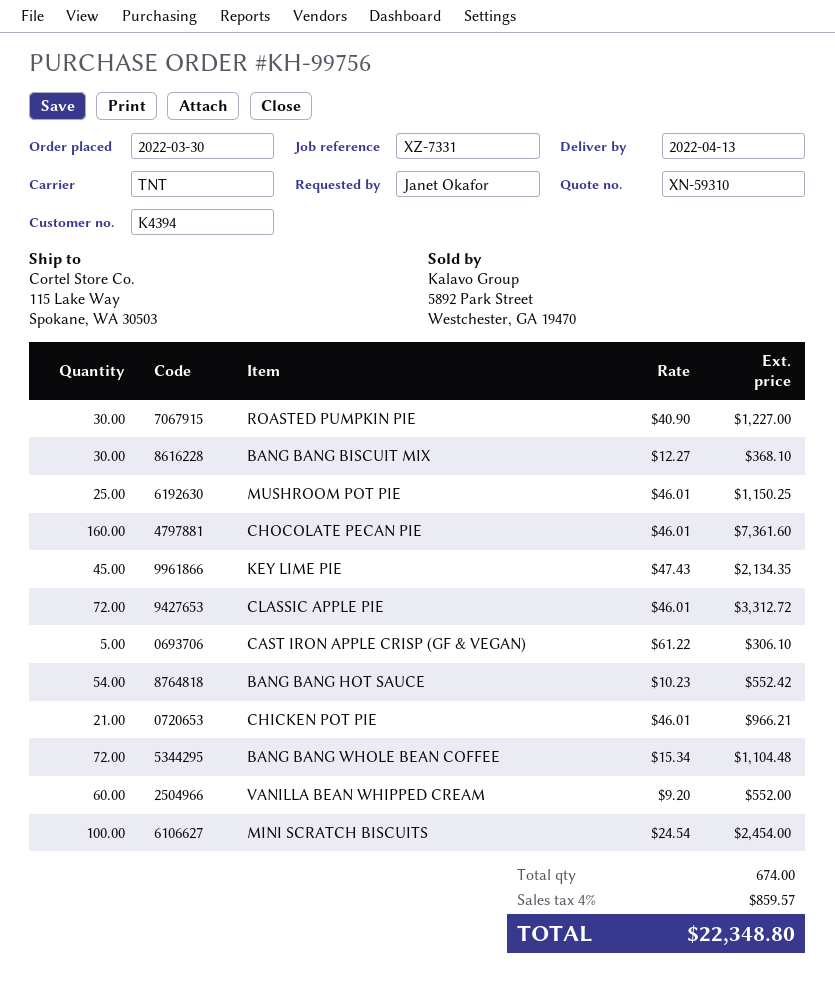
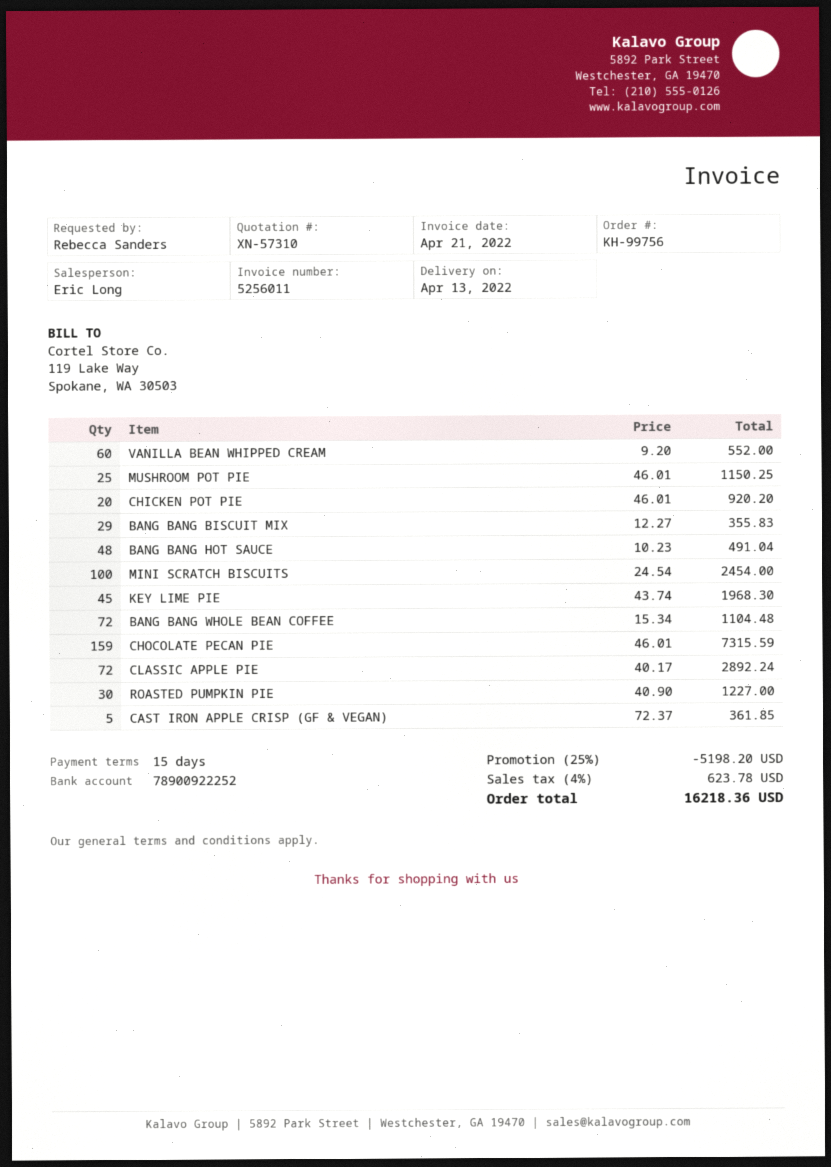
quote number: XN-59310 -> XN-57310
ordered by: Janet Okafor -> Rebecca Sanders
BANG BANG BISCUIT MIX: 30 x 12.27 = 368.10 -> 29 x 12.27 = 355.83
CHOCOLATE PECAN PIE: 160 x 46.01 = 7361.60 -> 159 x 46.01 = 7315.59
KEY LIME PIE: 45 x 47.43 = 2134.35 -> 45 x 43.74 = 1968.30
CLASSIC APPLE PIE: 72 x 46.01 = 3312.72 -> 72 x 40.17 = 2892.24
CAST IRON APPLE CRISP (GF & VEGAN): 5 x 61.22 = 306.10 -> 5 x 72.37 = 361.85
BANG BANG HOT SAUCE: 54 x 10.23 = 552.42 -> 48 x 10.23 = 491.04
CHICKEN POT PIE: 21 x 46.01 = 966.21 -> 20 x 46.01 = 920.20
discount: none -> 25% = 5198.20
tax: 4% = 859.57 -> 4% = 623.78
total: 22348.80 -> 16218.36

